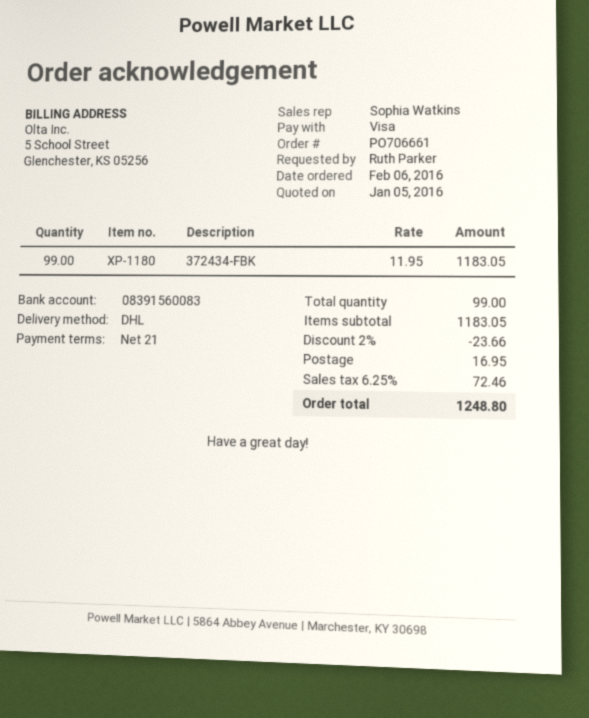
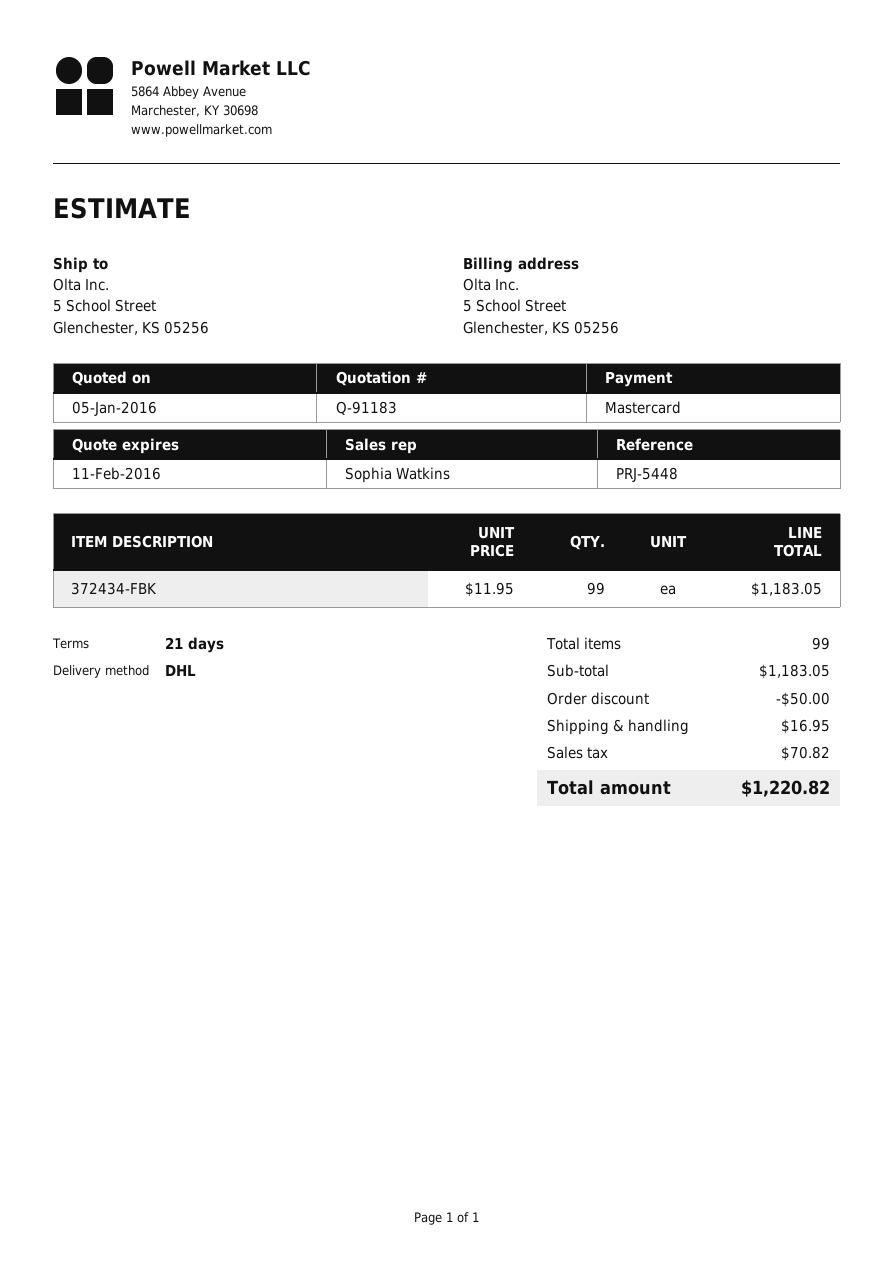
payment method: Visa -> Mastercard
discount: 23.66 -> 50.00
tax: 72.46 -> 70.82
total: 1248.80 -> 1220.82

